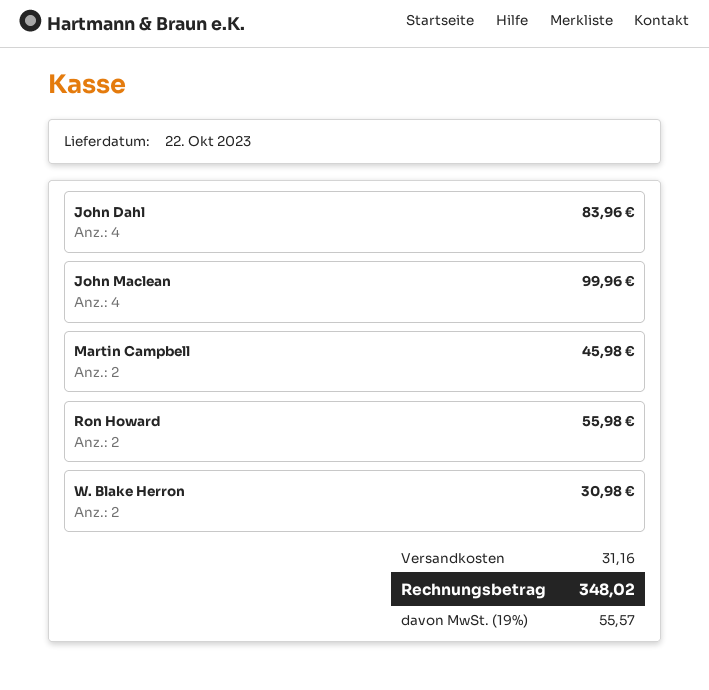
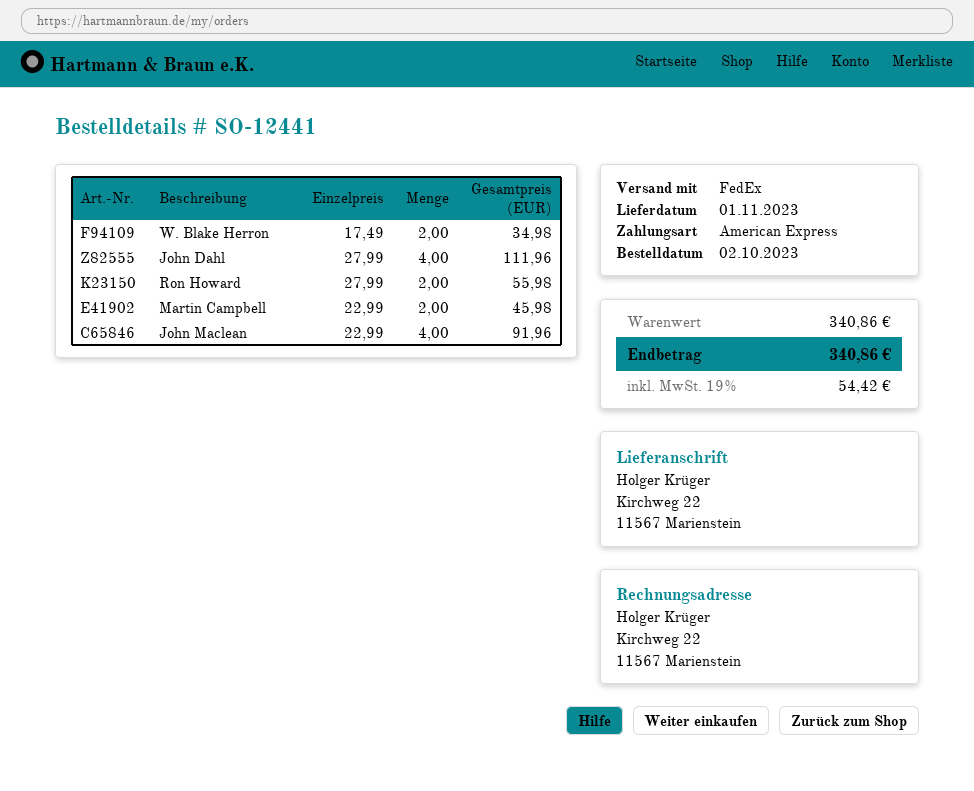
delivery date: 2023-10-22 -> 2023-11-01
John Dahl: 4 for 83.96 -> 4 for 111.96
John Maclean: 4 for 99.96 -> 4 for 91.96
W. Blake Herron: 2 for 30.98 -> 2 for 34.98
shipping: 31.16 -> none
tax: 19% = 55.57 -> 19% = 54.42
total: 348.02 -> 340.86

